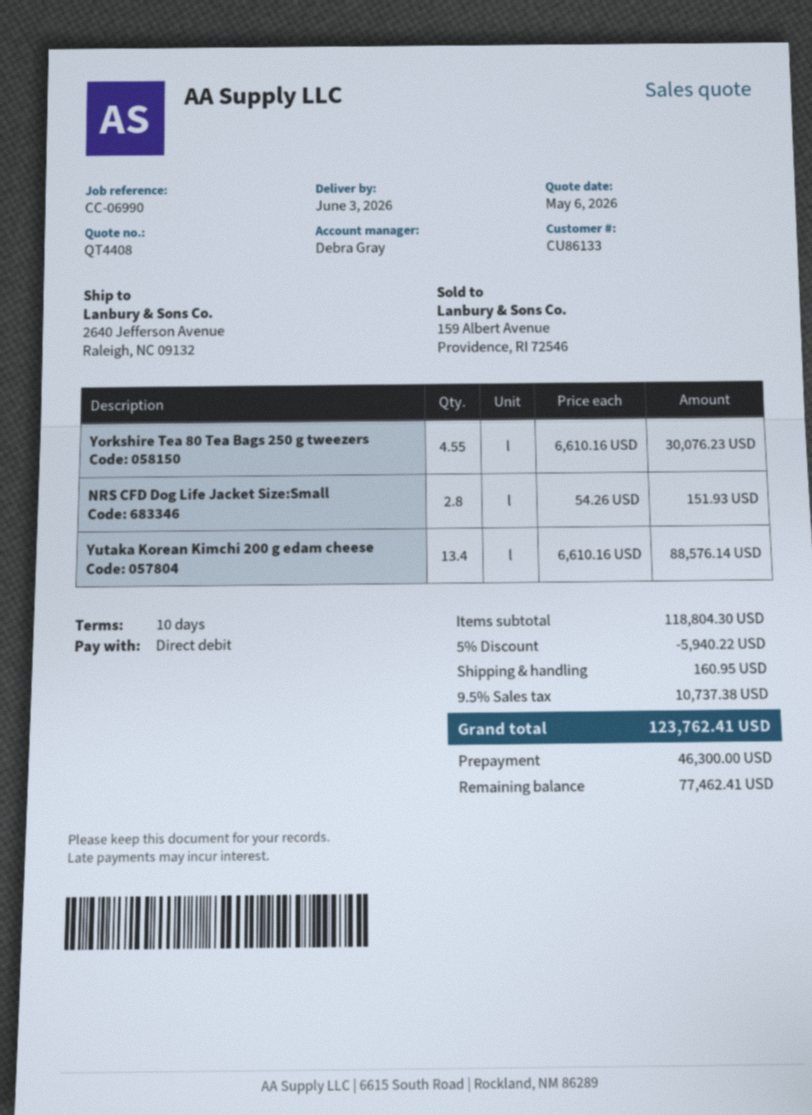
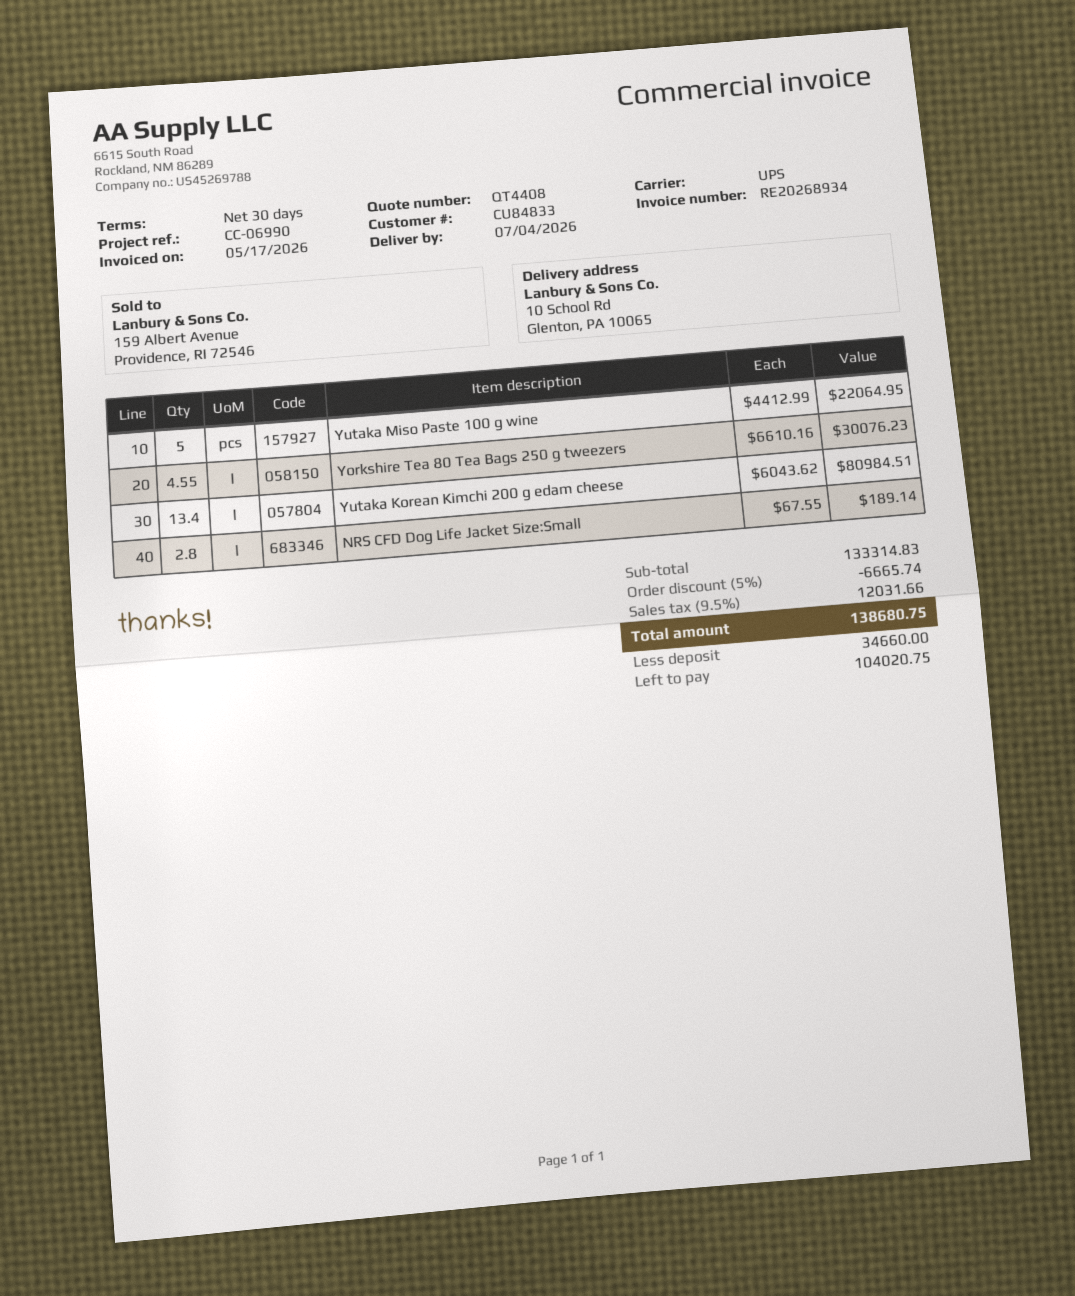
delivery date: 2026-06-03 -> 2026-07-04
payment terms: 10 days -> 30 days
customer number: CU86133 -> CU84833
ship to: 2640 Jefferson Avenue, Raleigh, NC 09132 -> 10 School Rd, Glenton, PA 10065
NRS CFD Dog Life Jacket Size:Small: 2.8 x 54.26 = 151.93 -> 2.8 x 67.55 = 189.14
Yutaka Korean Kimchi 200 g edam cheese: 13.4 x 6610.16 = 88576.14 -> 13.4 x 6043.62 = 80984.51
Yutaka Miso Paste 100 g wine: none -> 5 x 4412.99 = 22064.95
subtotal: 118804.30 -> 133314.83
discount: 5% = 5940.22 -> 5% = 6665.74
shipping: 160.95 -> none
tax: 9.5% = 10737.38 -> 9.5% = 12031.66
total: 123762.41 -> 138680.75
deposit: 46300.00 -> 34660.00
balance: 77462.41 -> 104020.75

